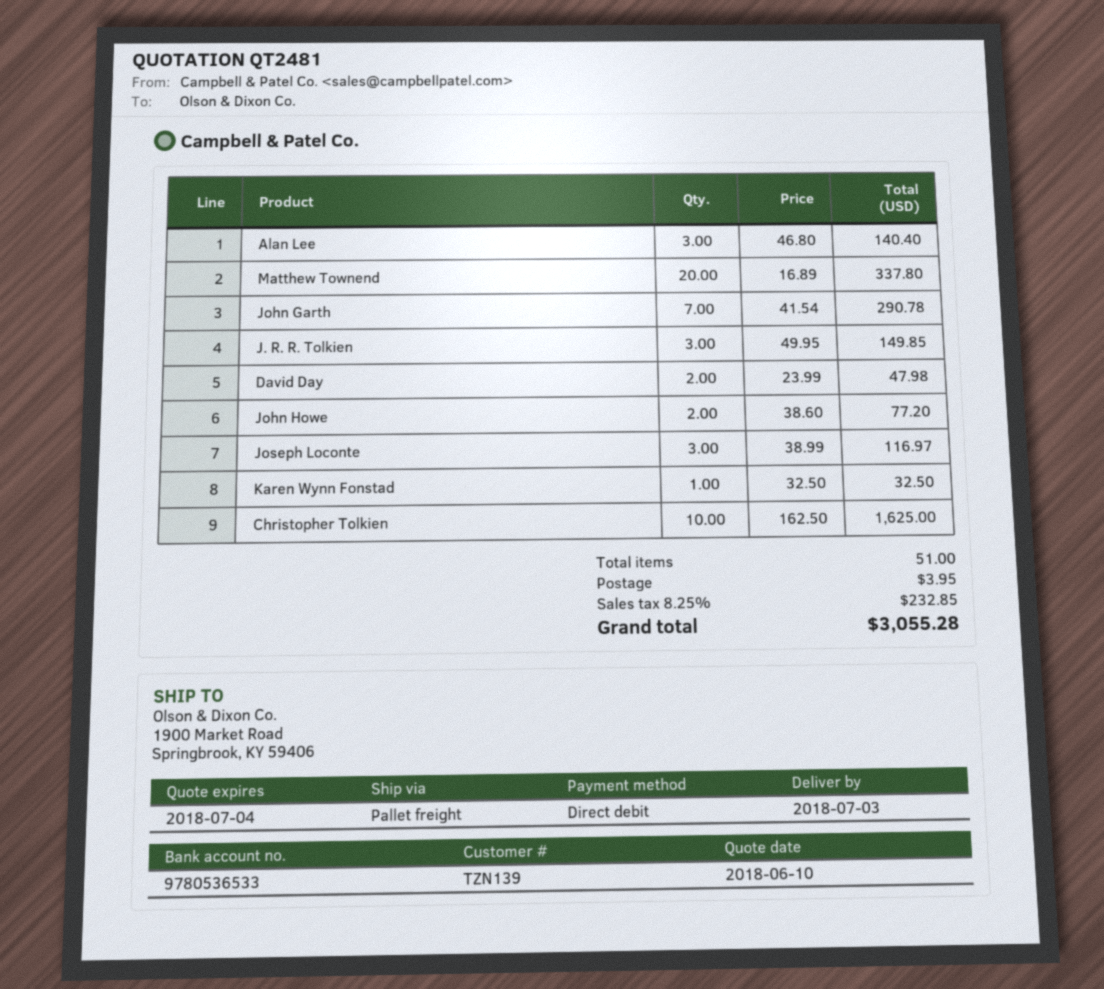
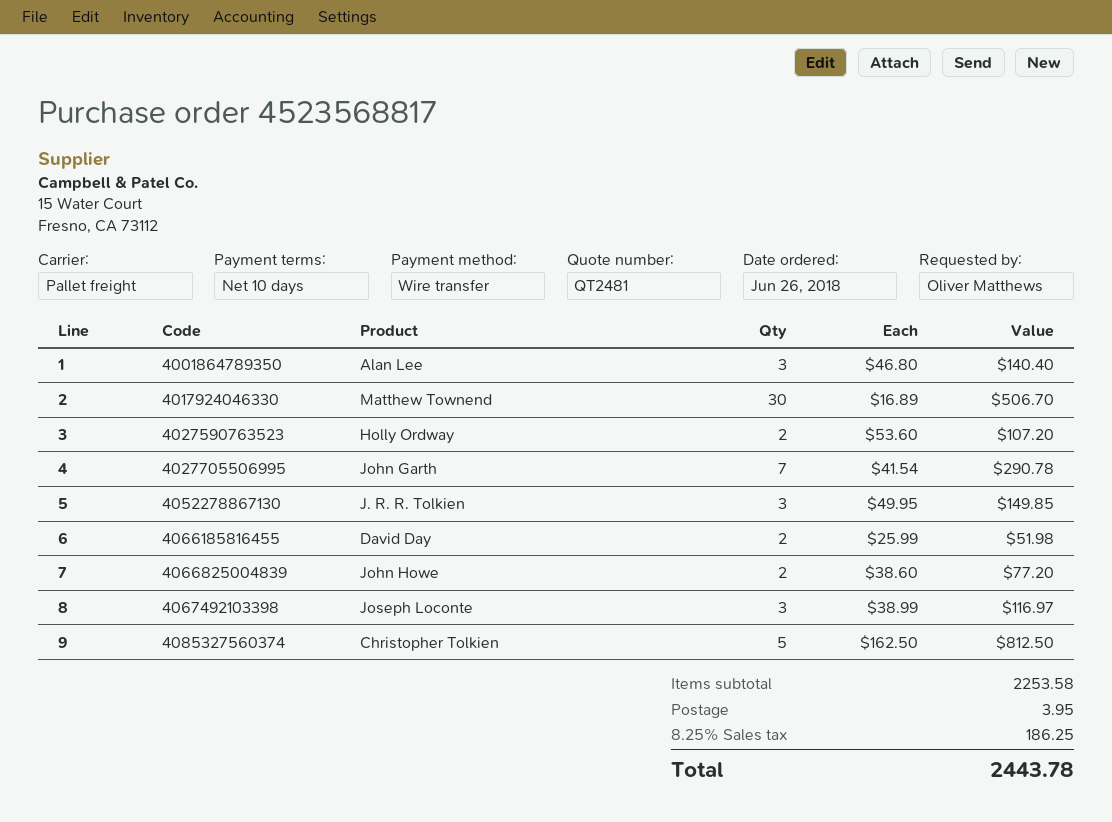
payment method: direct debit -> bank transfer
Matthew Townend: 20 x 16.89 = 337.80 -> 30 x 16.89 = 506.70
David Day: 2 x 23.99 = 47.98 -> 2 x 25.99 = 51.98
Karen Wynn Fonstad: 1 x 32.50 = 32.50 -> none
Christopher Tolkien: 10 x 162.50 = 1625.00 -> 5 x 162.50 = 812.50
Holly Ordway: none -> 2 x 53.60 = 107.20
tax: 8.25% = 232.85 -> 8.25% = 186.25
total: 3055.28 -> 2443.78

